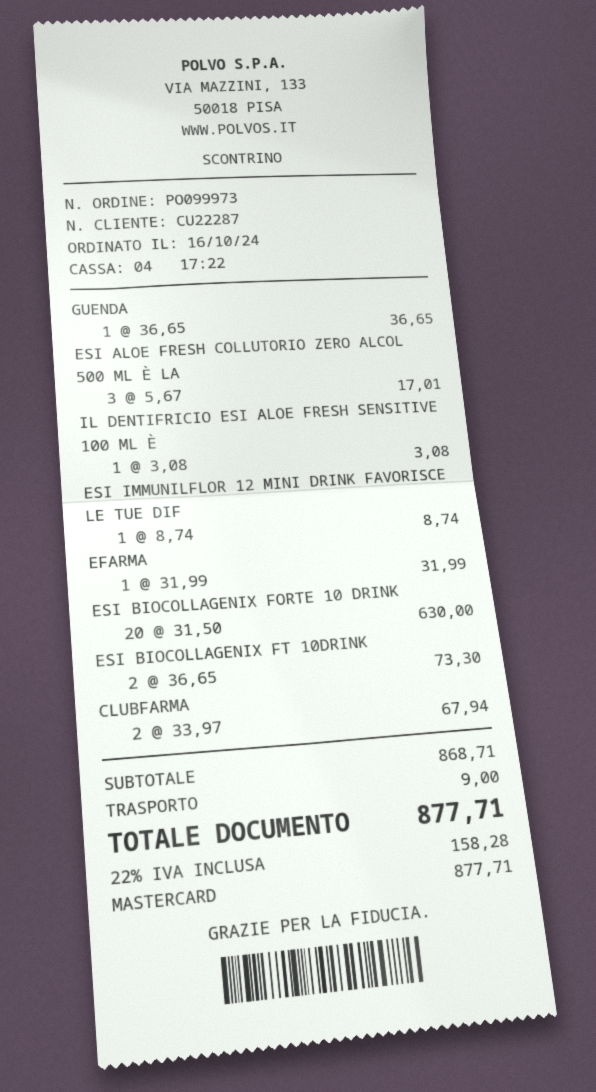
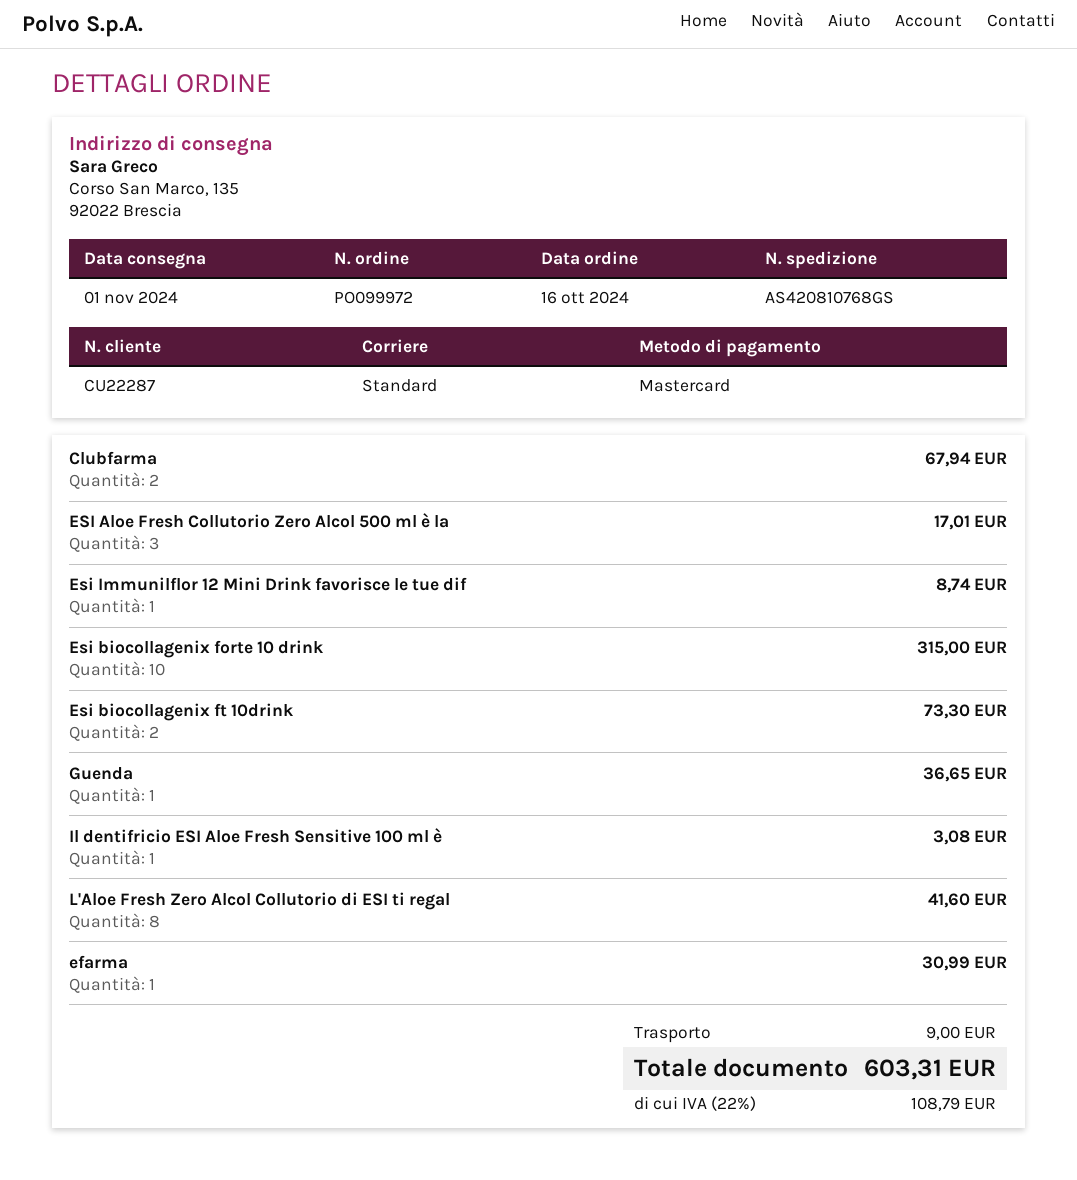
order number: PO099973 -> PO099972
EFARMA: 1 for 31.99 -> 1 for 30.99
ESI BIOCOLLAGENIX FORTE 10 DRINK: 20 for 630.00 -> 10 for 315.00
L'Aloe Fresh Zero Alcol Collutorio di ESI ti regal: none -> 8 for 41.60
tax: 22% = 158.28 -> 22% = 108.79
total: 877.71 -> 603.31

